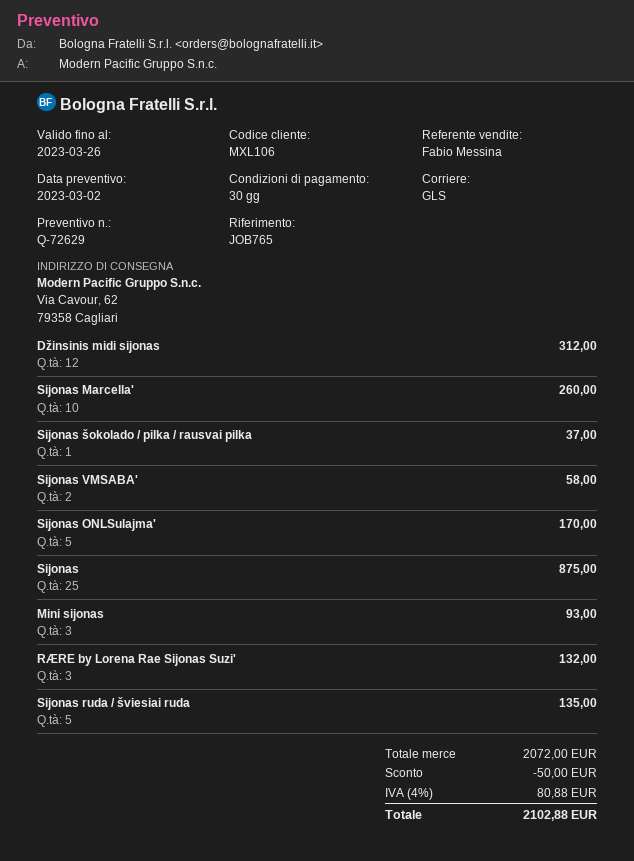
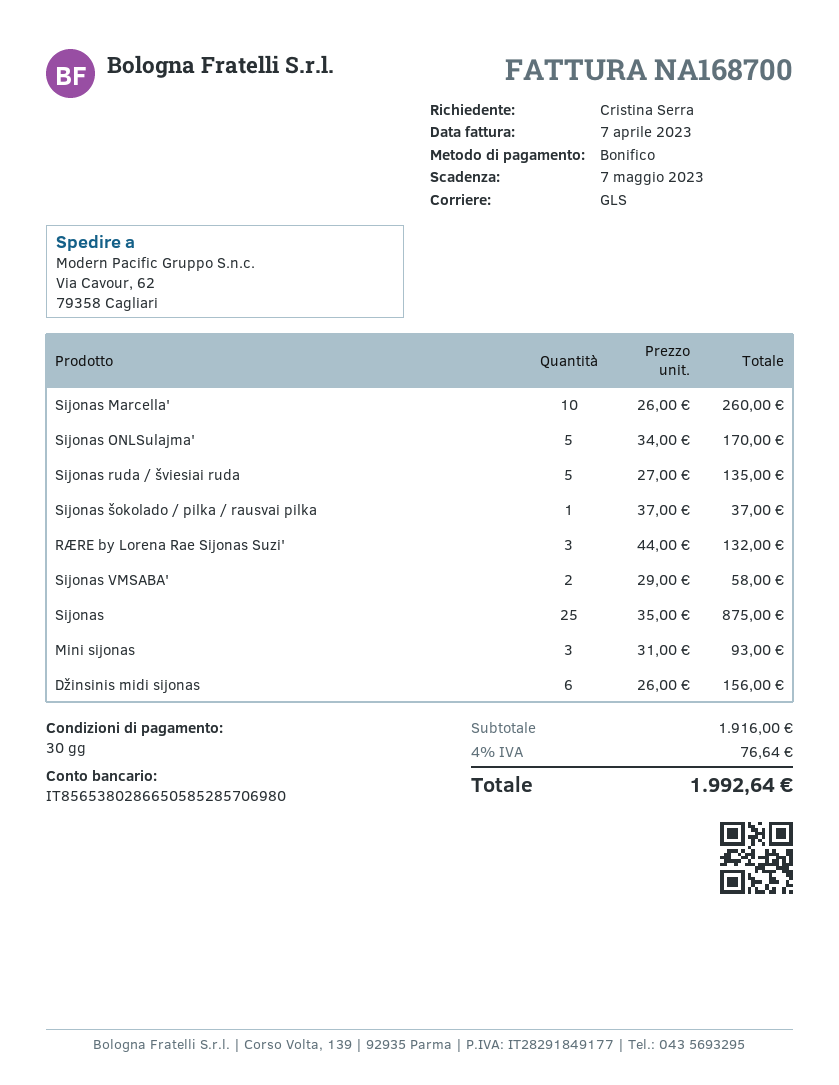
Džinsinis midi sijonas: 12 for 312.00 -> 6 for 156.00
subtotal: 2072.00 -> 1916.00
discount: 50.00 -> none
tax: 4% = 80.88 -> 4% = 76.64
total: 2102.88 -> 1992.64

